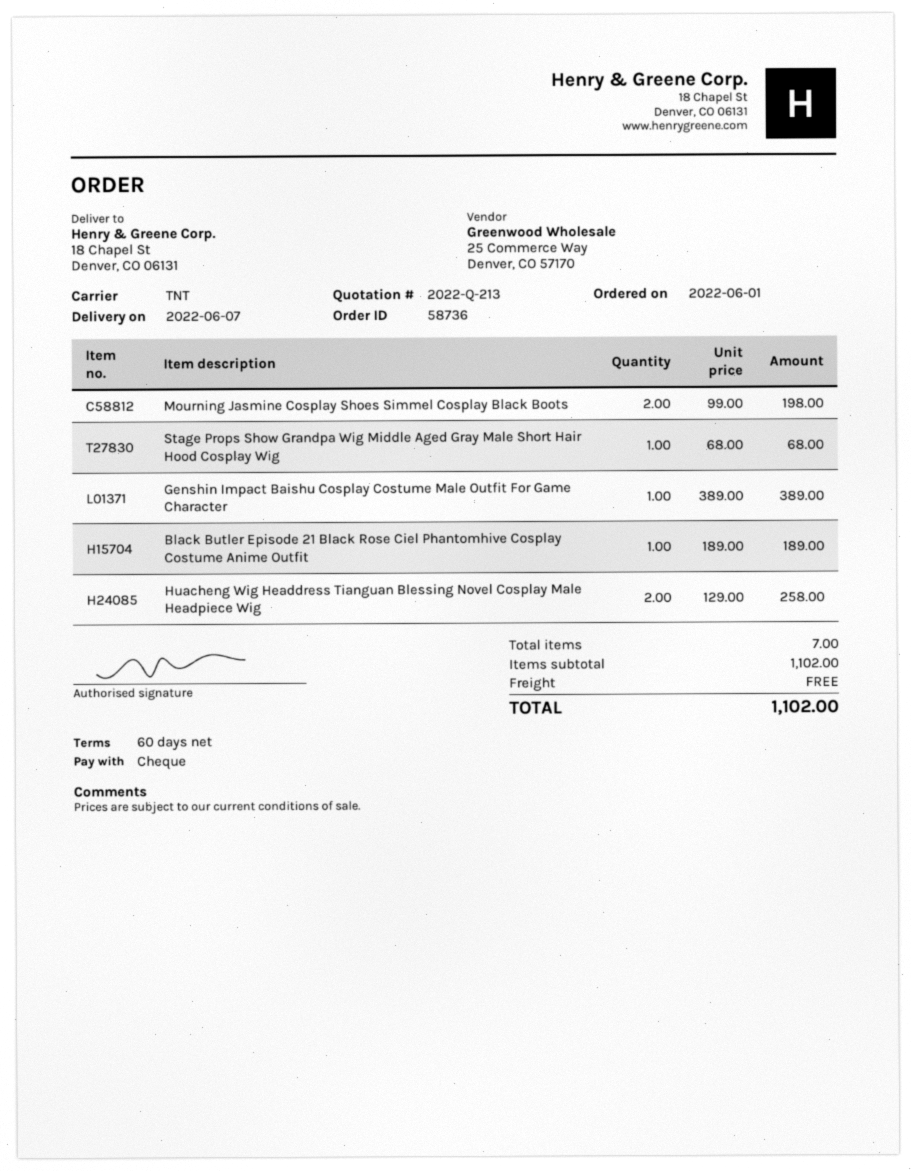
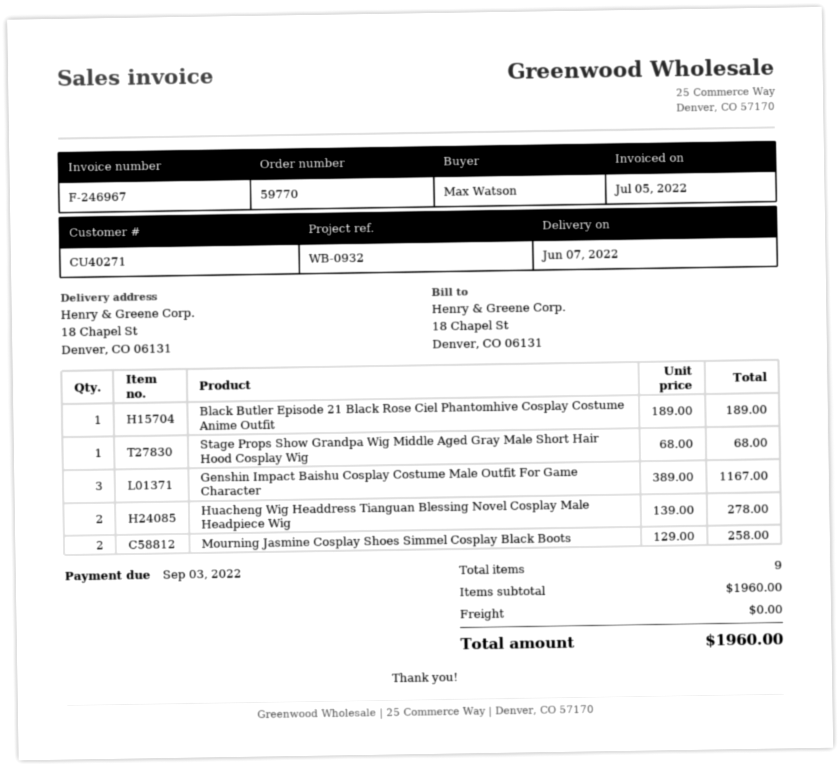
order number: 58736 -> 59770
Mourning Jasmine Cosplay Shoes Simmel Cosplay Black Boots: 2 x 99.00 = 198.00 -> 2 x 129.00 = 258.00
Genshin Impact Baishu Cosplay Costume Male Outfit For Game Character: 1 x 389.00 = 389.00 -> 3 x 389.00 = 1167.00
Huacheng Wig Headdress Tianguan Blessing Novel Cosplay Male Headpiece Wig: 2 x 129.00 = 258.00 -> 2 x 139.00 = 278.00
total quantity: 7 -> 9
subtotal: 1102.00 -> 1960.00
total: 1102.00 -> 1960.00

